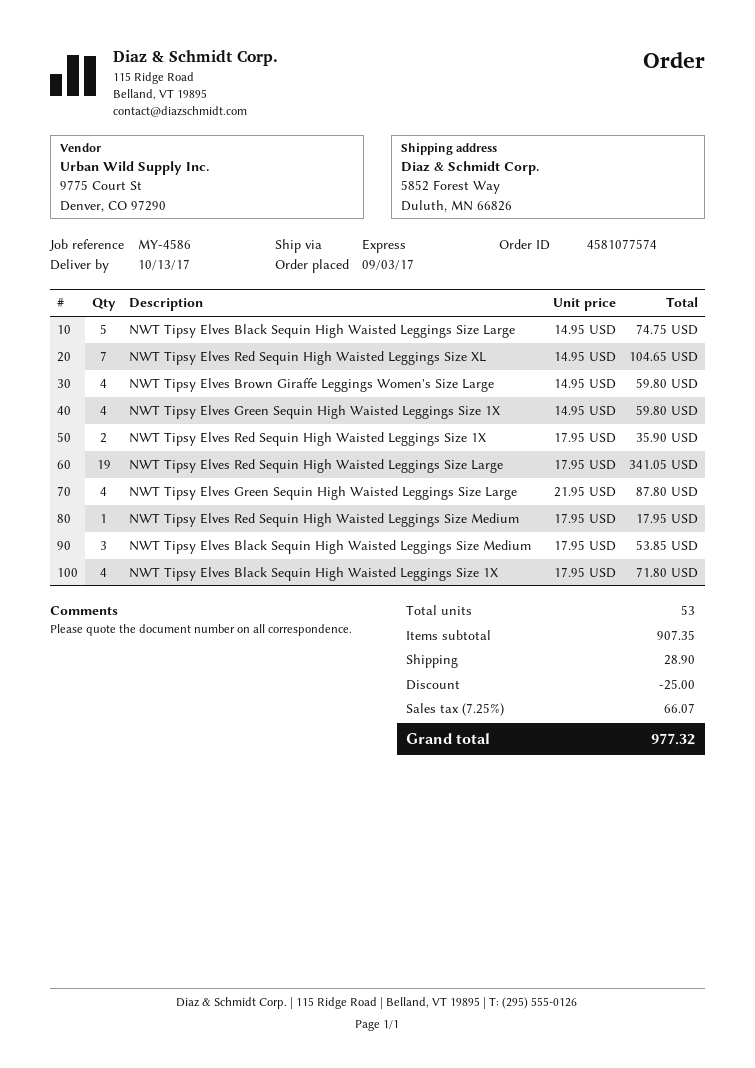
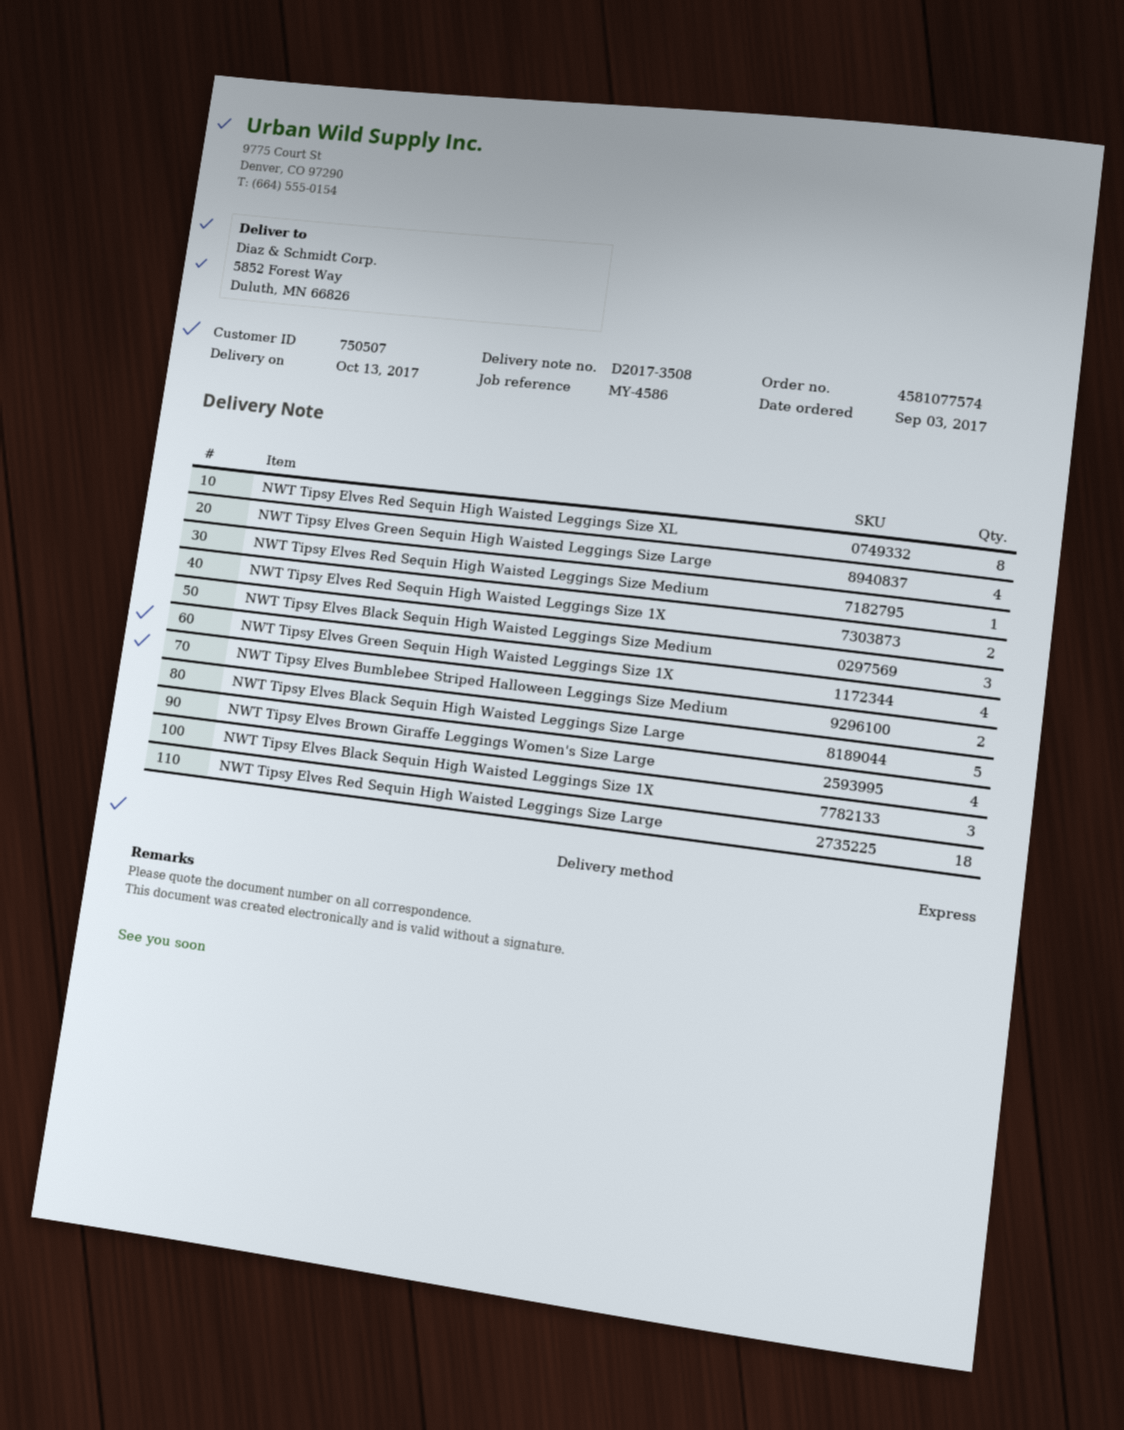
NWT Tipsy Elves Red Sequin High Waisted Leggings Size XL: 7 -> 8
NWT Tipsy Elves Red Sequin High Waisted Leggings Size Large: 19 -> 18
NWT Tipsy Elves Black Sequin High Waisted Leggings Size 1X: 4 -> 3
NWT Tipsy Elves Bumblebee Striped Halloween Leggings Size Medium: none -> 2

